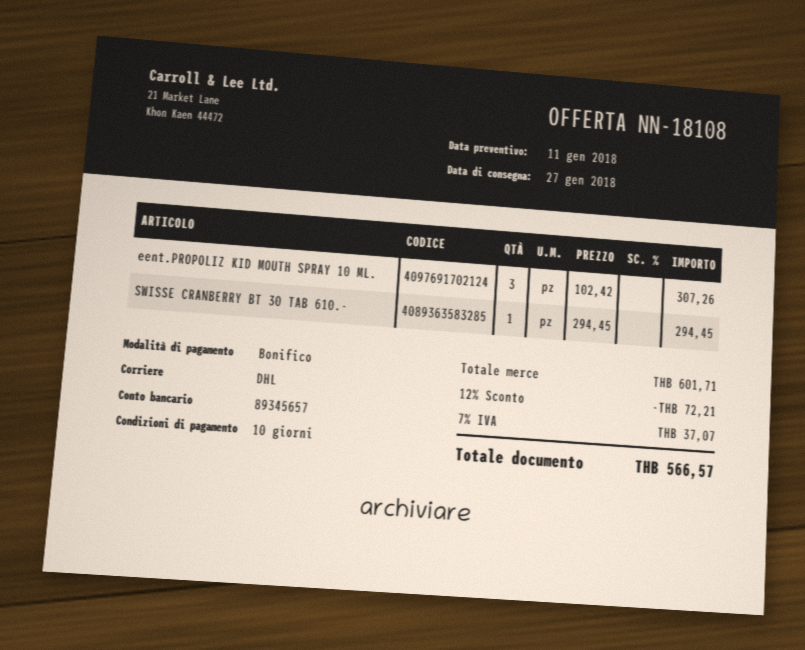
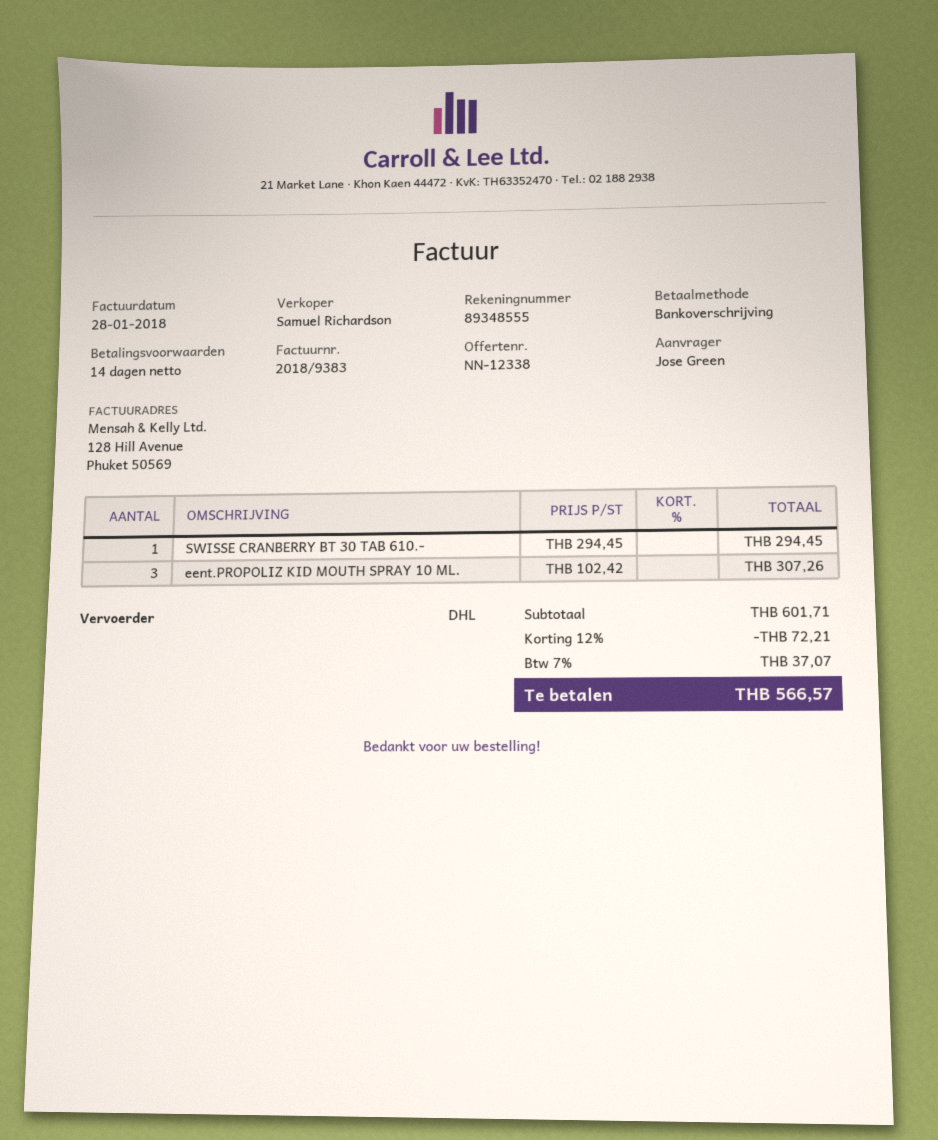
quote number: NN-18108 -> NN-12338
payment terms: 10 days -> 14 days
bank account: 89345657 -> 89348555

